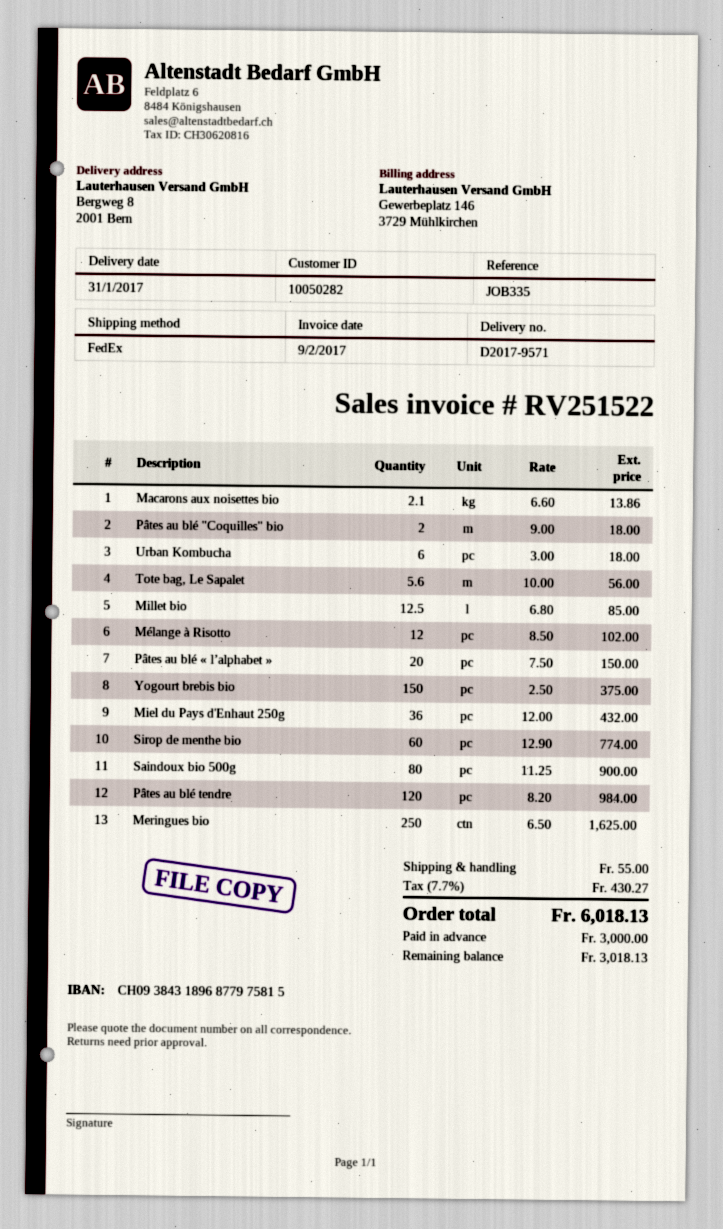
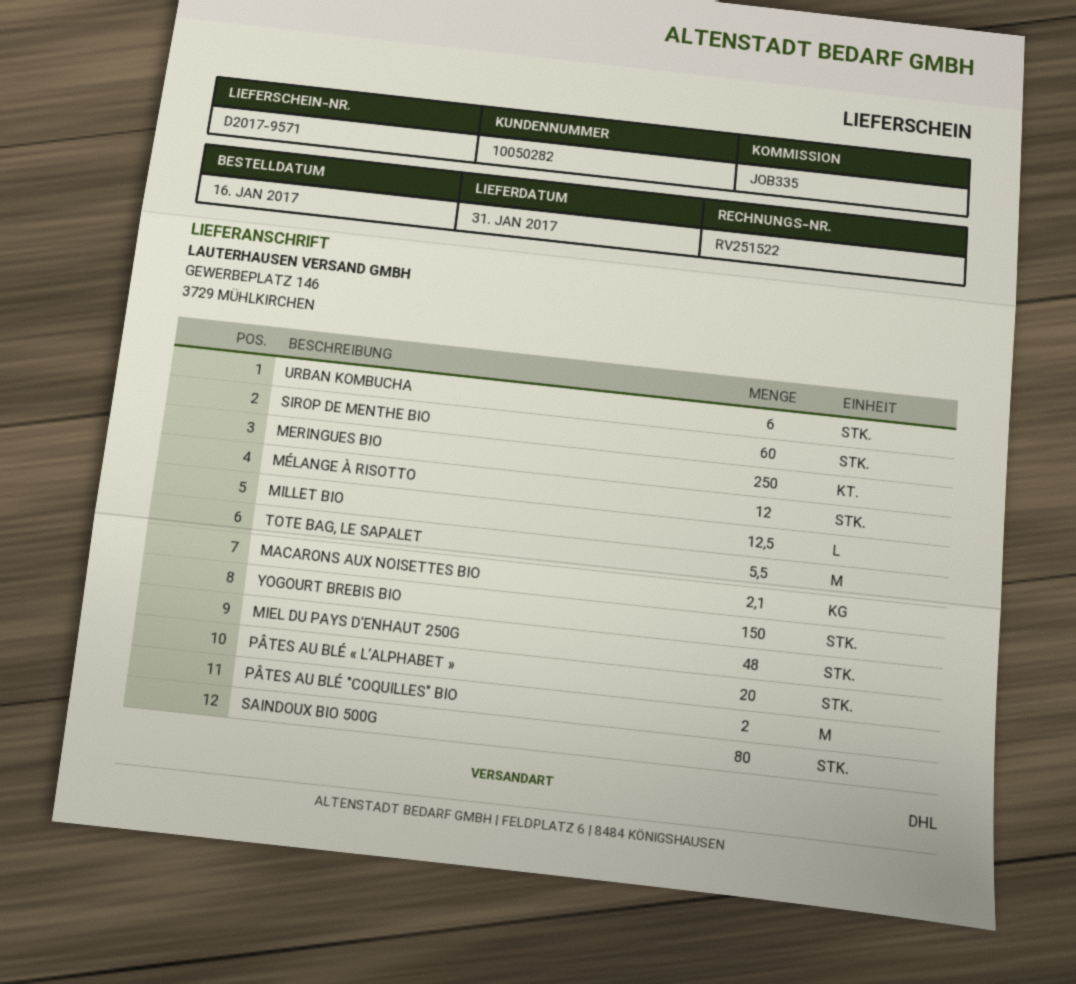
shipping method: FedEx -> DHL
ship to: Bergweg 8, 2001 Bern -> GEWERBEPLATZ 146, 3729 MÜHLKIRCHEN
Tote bag, Le Sapalet: 5.6 -> 5.5
Miel du Pays d'Enhaut 250g: 36 -> 48
Pâtes au blé tendre: 120 -> none

